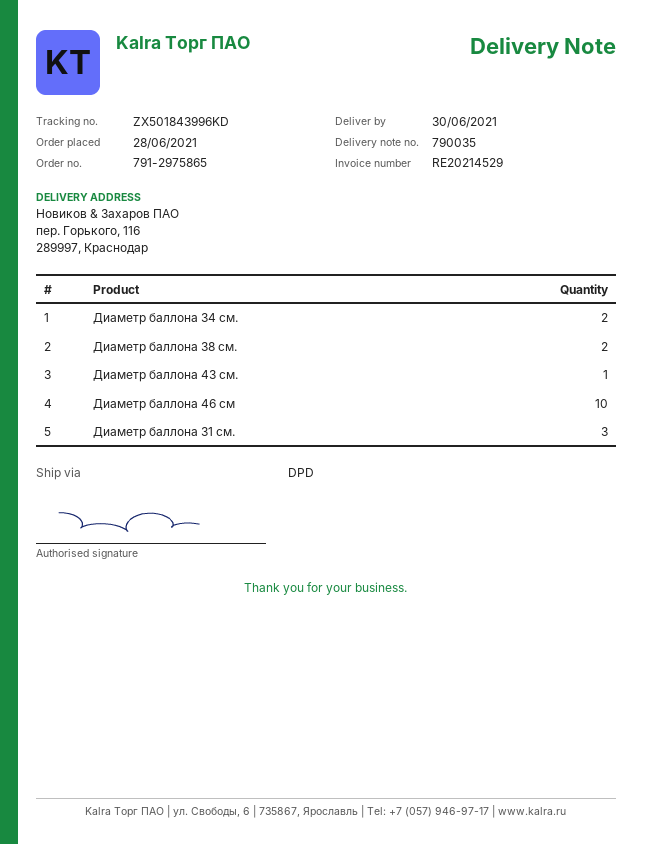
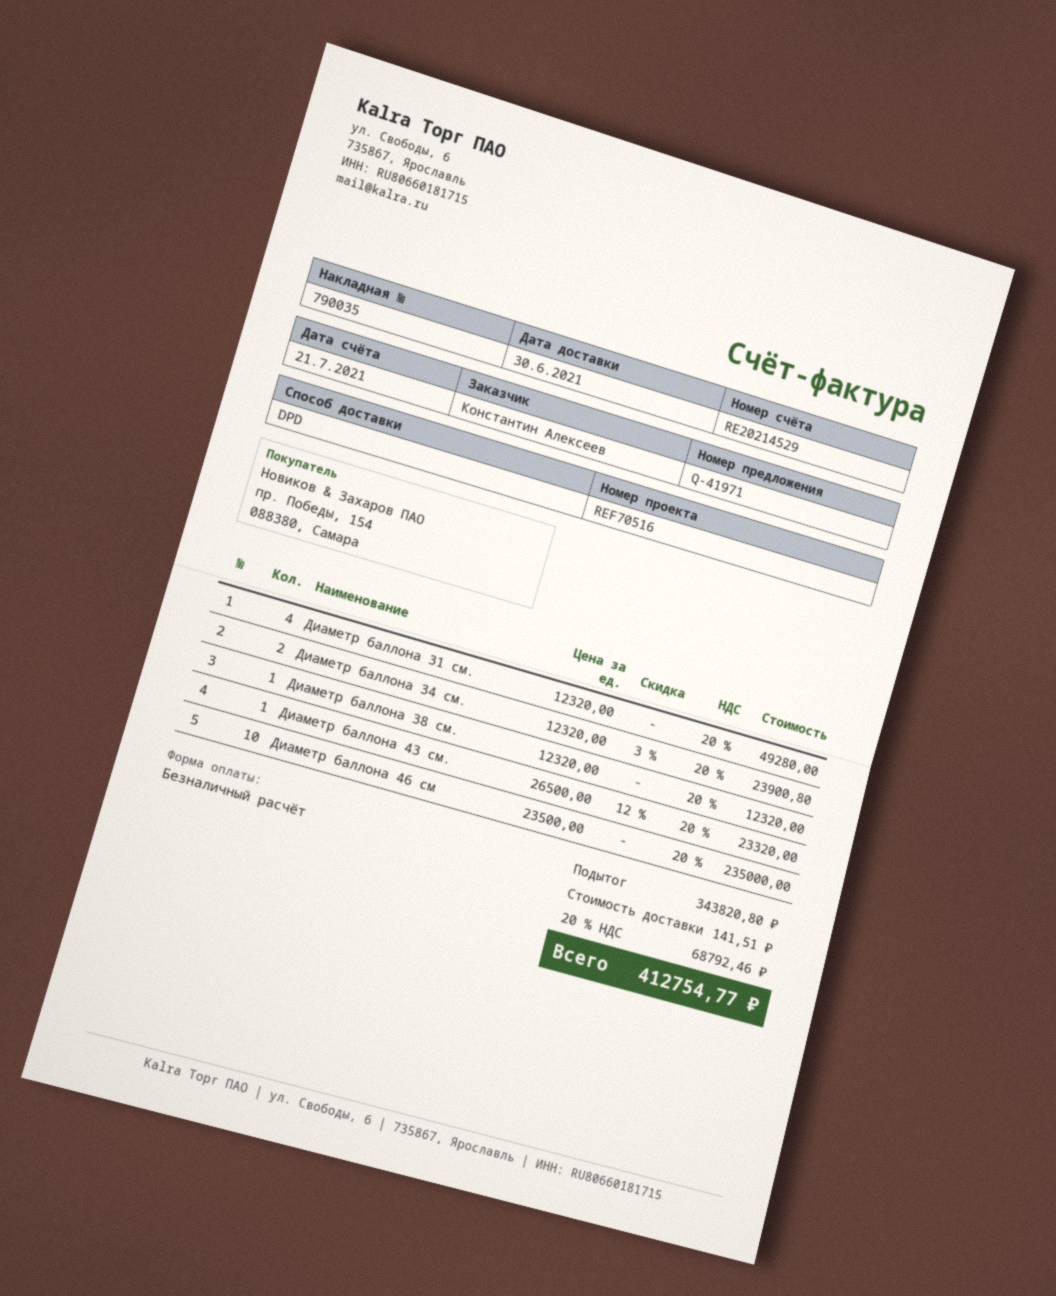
Диаметр баллона 38 см.: 2 -> 1
Диаметр баллона 31 см.: 3 -> 4

